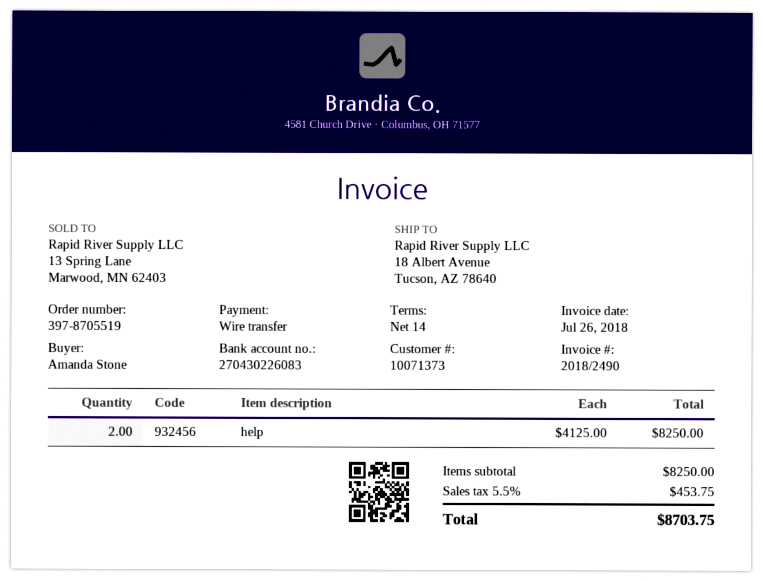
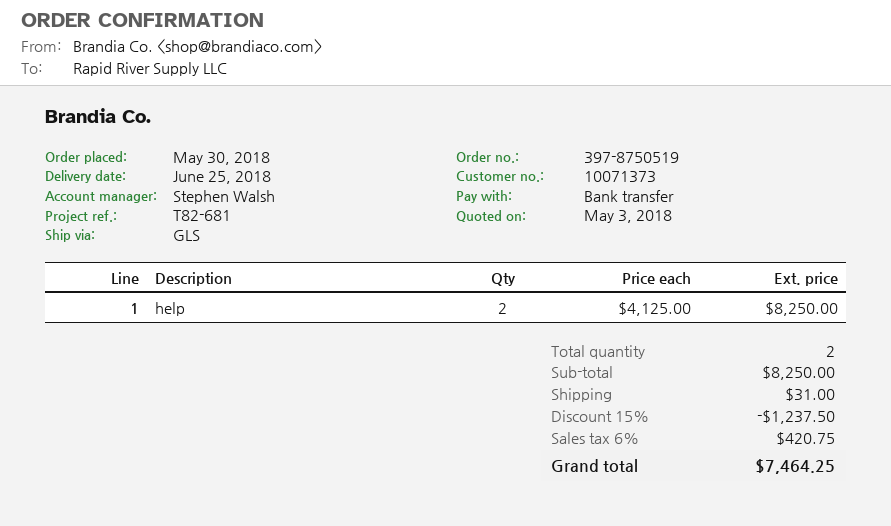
order number: 397-8705519 -> 397-8750519
discount: none -> 15% = 1237.50
shipping: none -> 31.00
tax: 5.5% = 453.75 -> 6% = 420.75
total: 8703.75 -> 7464.25

